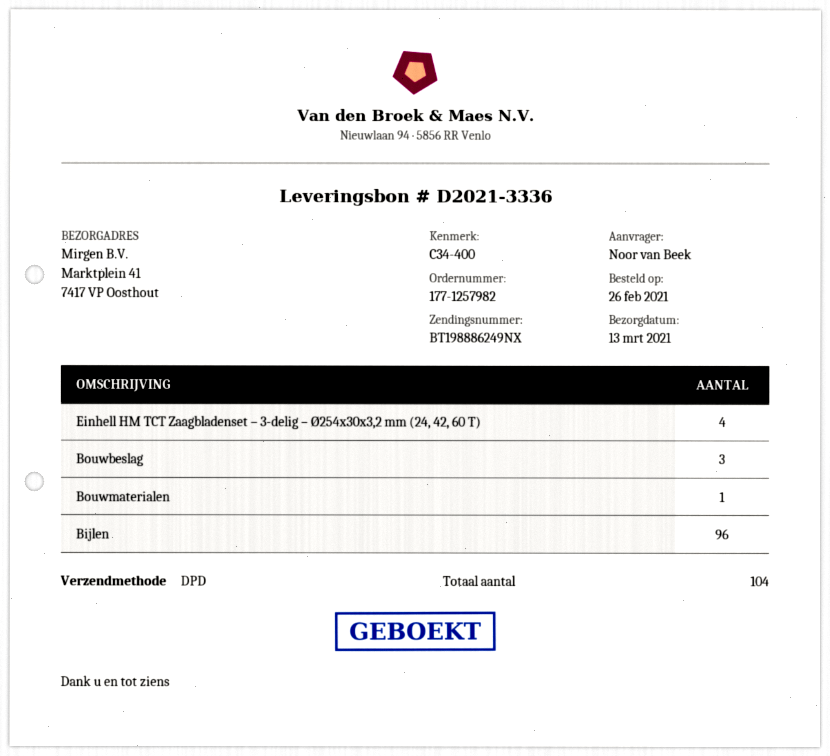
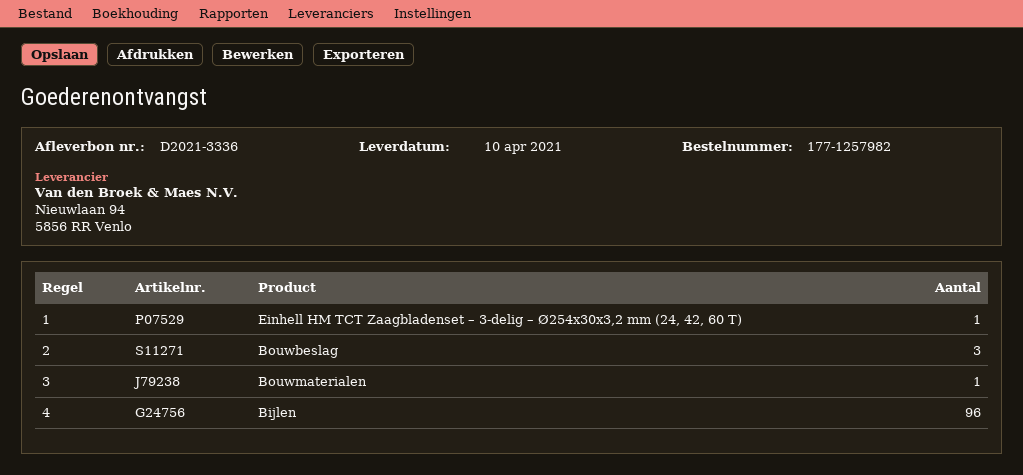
delivery date: 2021-03-13 -> 2021-04-10
Einhell HM TCT Zaagbladenset – 3-delig – Ø254x30x3,2 mm (24, 42, 60 T): 4 -> 1

